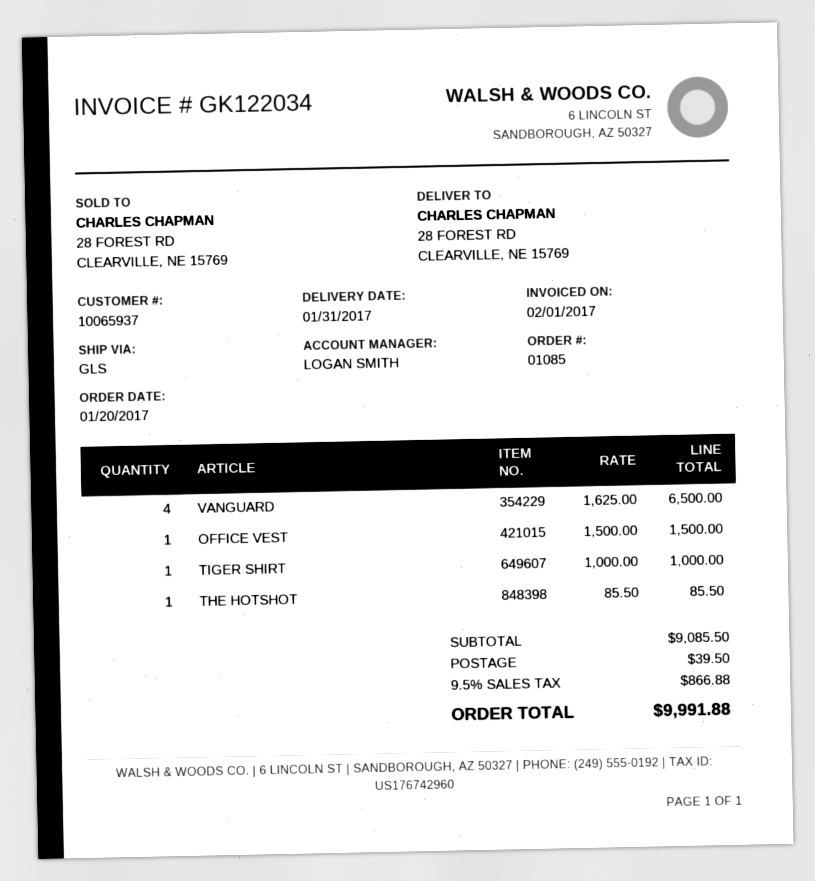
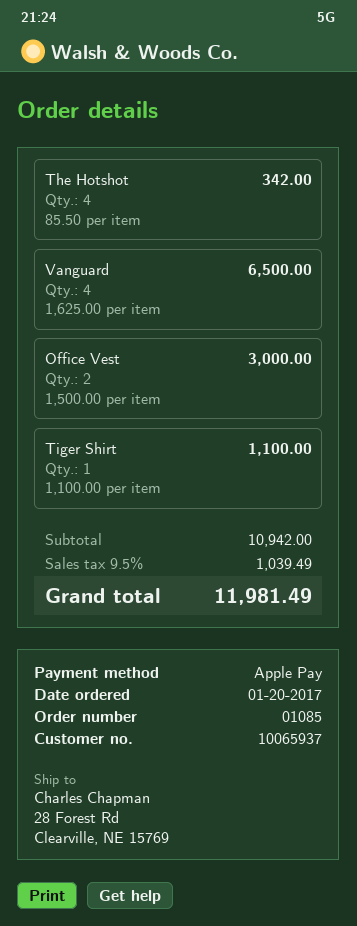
OFFICE VEST: 1 x 1500.00 = 1500.00 -> 2 x 1500.00 = 3000.00
TIGER SHIRT: 1 x 1000.00 = 1000.00 -> 1 x 1100.00 = 1100.00
THE HOTSHOT: 1 x 85.50 = 85.50 -> 4 x 85.50 = 342.00
subtotal: 9085.50 -> 10942.00
shipping: 39.50 -> none
tax: 9.5% = 866.88 -> 9.5% = 1039.49
total: 9991.88 -> 11981.49

